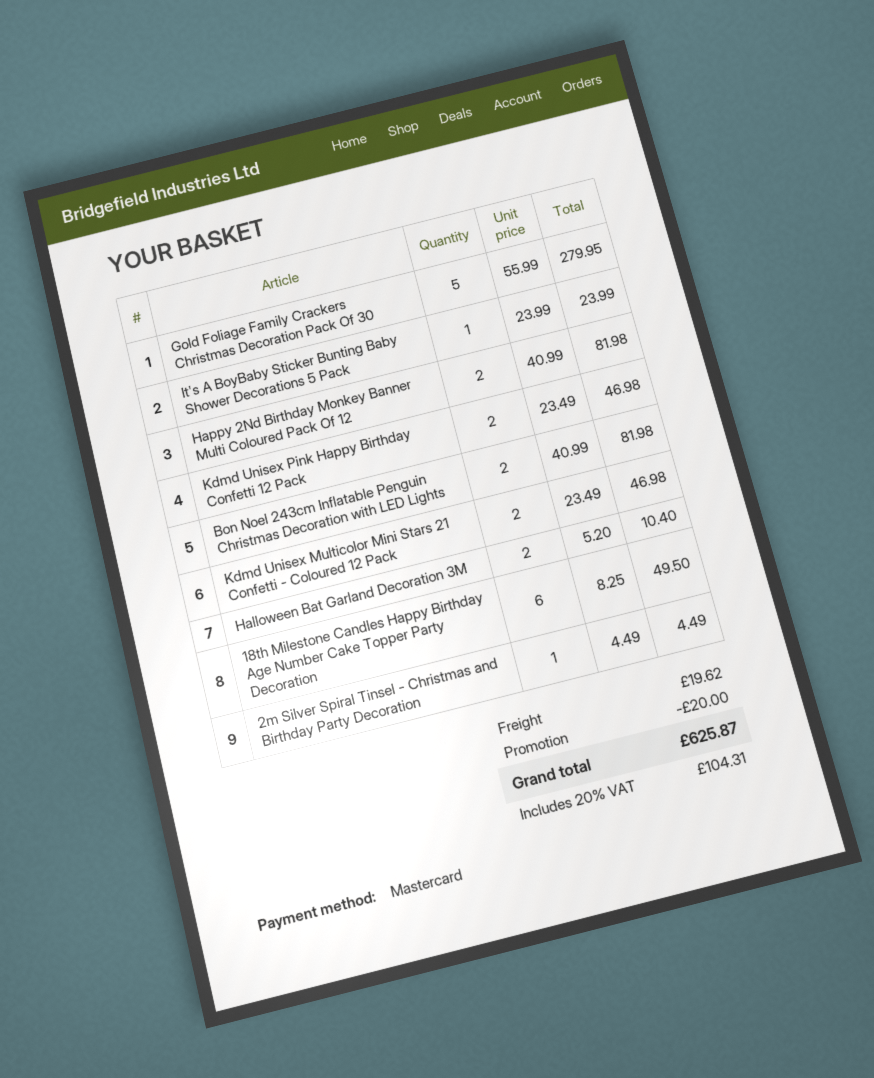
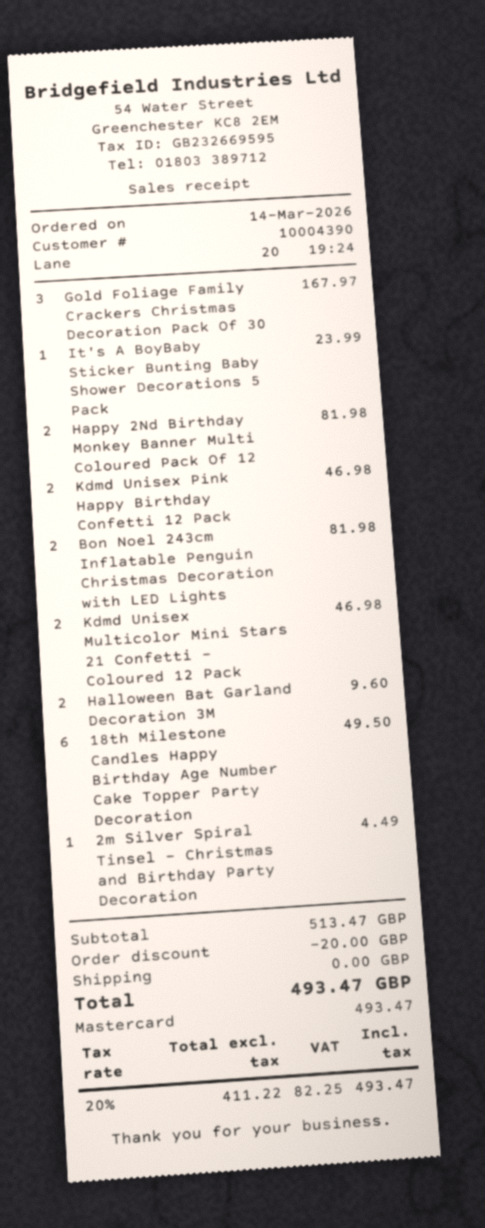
Gold Foliage Family Crackers Christmas Decoration Pack Of 30: 5 for 279.95 -> 3 for 167.97
Halloween Bat Garland Decoration 3M: 2 for 10.40 -> 2 for 9.60
shipping: 19.62 -> 0.00
tax: 20% = 104.31 -> 20% = 82.25
total: 625.87 -> 493.47

